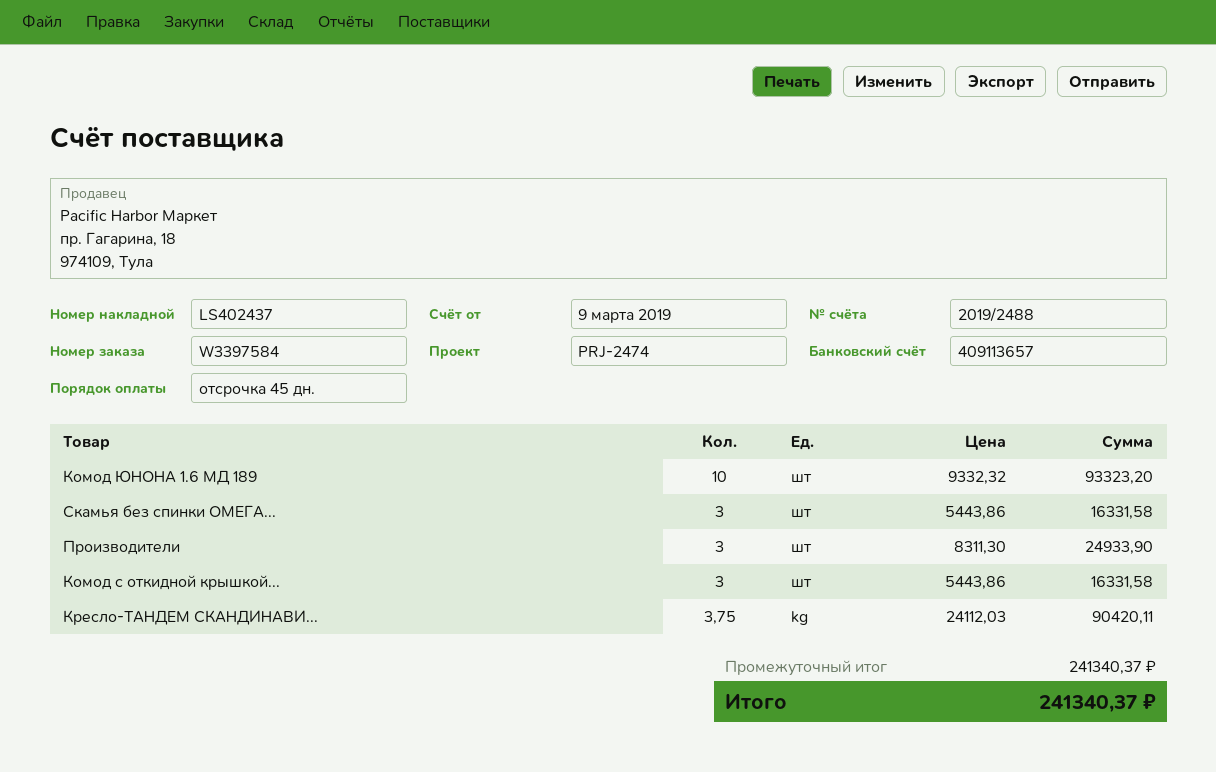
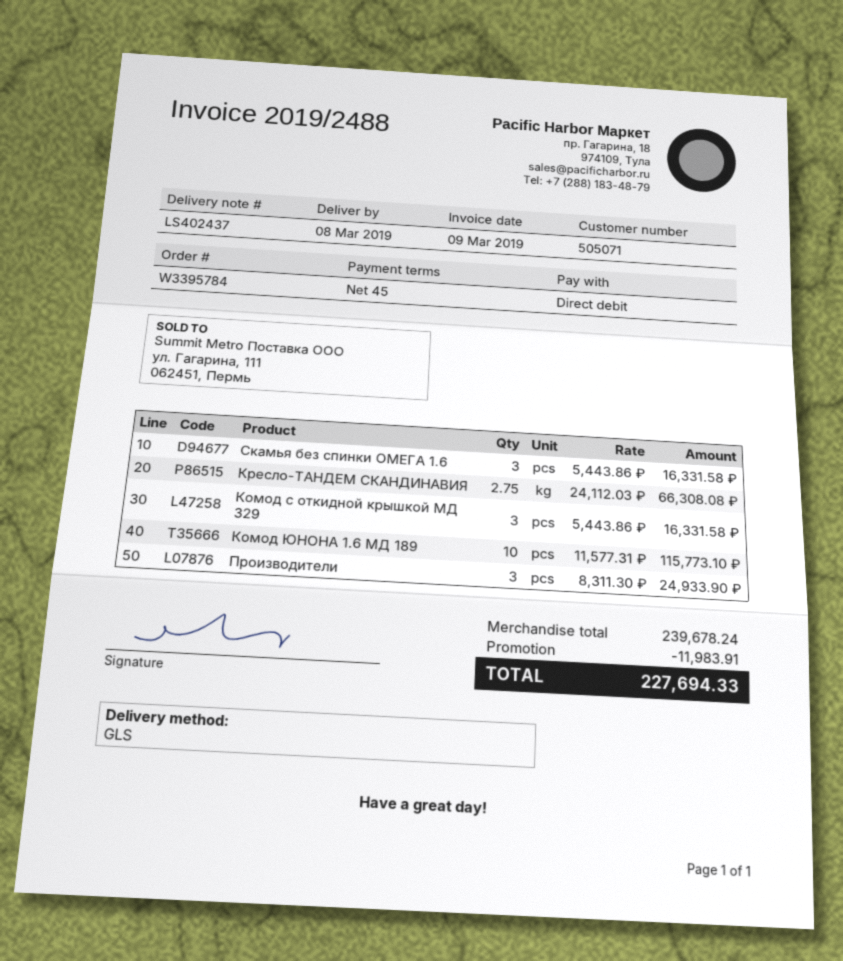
order number: W3397584 -> W3395784
Комод ЮНОНА 1.6 МД 189: 10 x 9332.32 = 93323.20 -> 10 x 11577.31 = 115773.10
Кресло-ТАНДЕМ СКАНДИНАВИ...: 3.75 x 24112.03 = 90420.11 -> 2.75 x 24112.03 = 66308.08
subtotal: 241340.37 -> 239678.24
discount: none -> 11983.91
total: 241340.37 -> 227694.33

